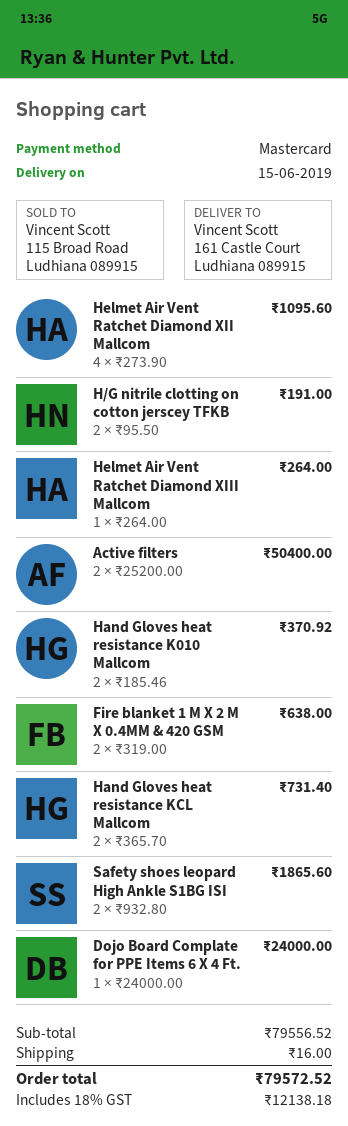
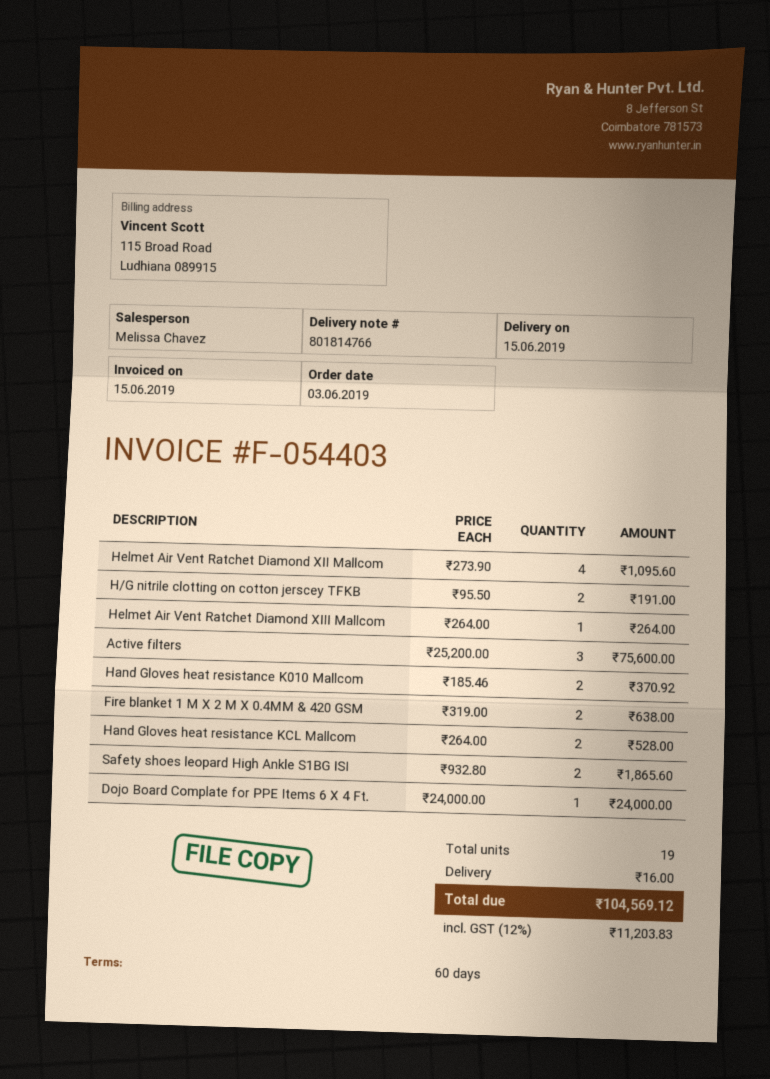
Active filters: 2 x 25200.00 = 50400.00 -> 3 x 25200.00 = 75600.00
Hand Gloves heat resistance KCL Mallcom: 2 x 365.70 = 731.40 -> 2 x 264.00 = 528.00
tax: 18% = 12138.18 -> 12% = 11203.83
total: 79572.52 -> 104569.12

